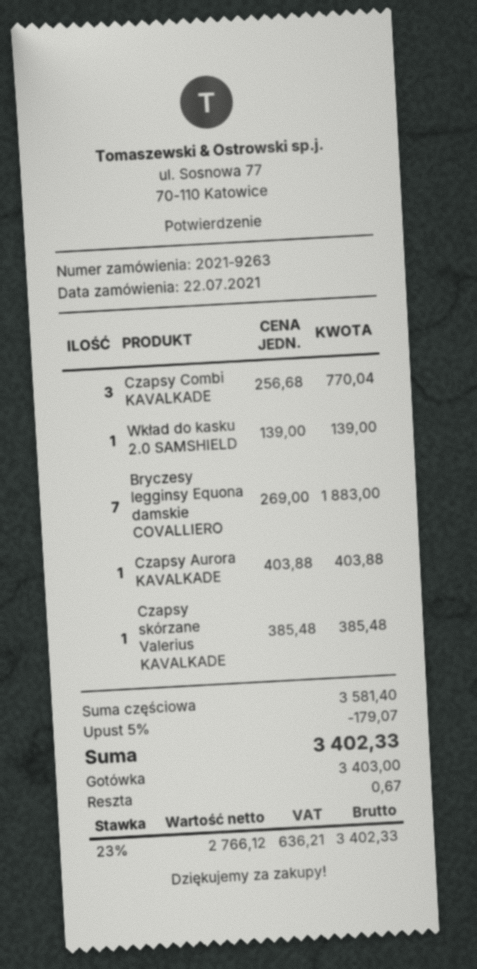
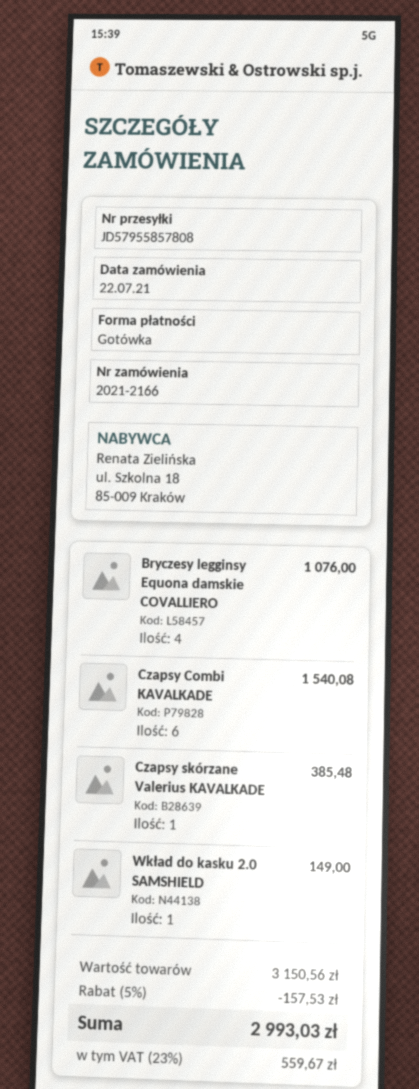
order number: 2021-9263 -> 2021-2166
Czapsy Combi KAVALKADE: 3 for 770.04 -> 6 for 1540.08
Wkład do kasku 2.0 SAMSHIELD: 1 for 139.00 -> 1 for 149.00
Bryczesy legginsy Equona damskie COVALLIERO: 7 for 1883.00 -> 4 for 1076.00
Czapsy Aurora KAVALKADE: 1 for 403.88 -> none
subtotal: 3581.40 -> 3150.56
discount: 5% = 179.07 -> 5% = 157.53
tax: 23% = 636.21 -> 23% = 559.67
total: 3402.33 -> 2993.03

